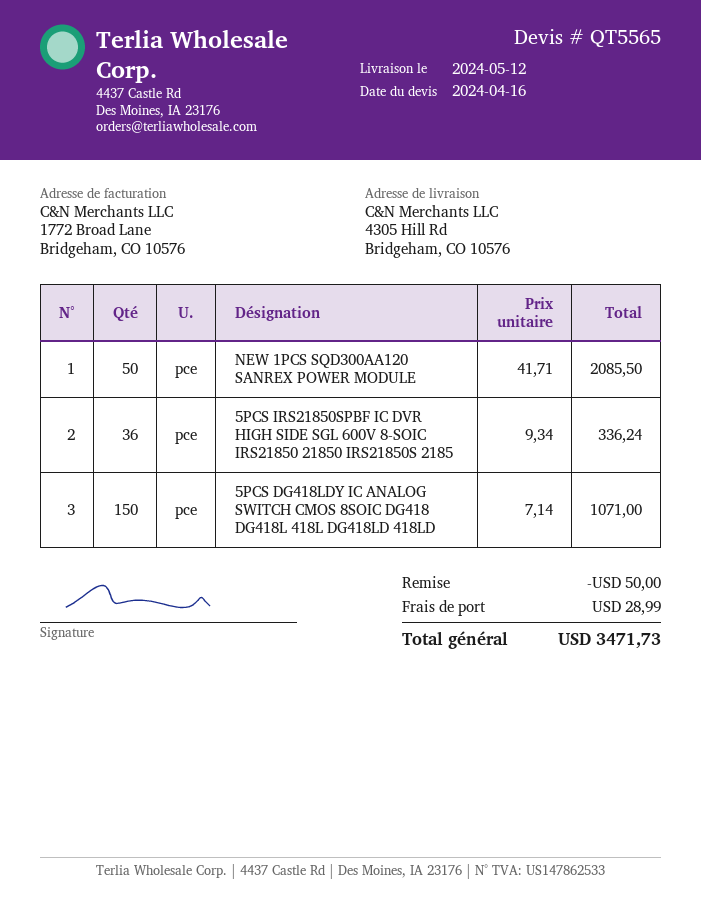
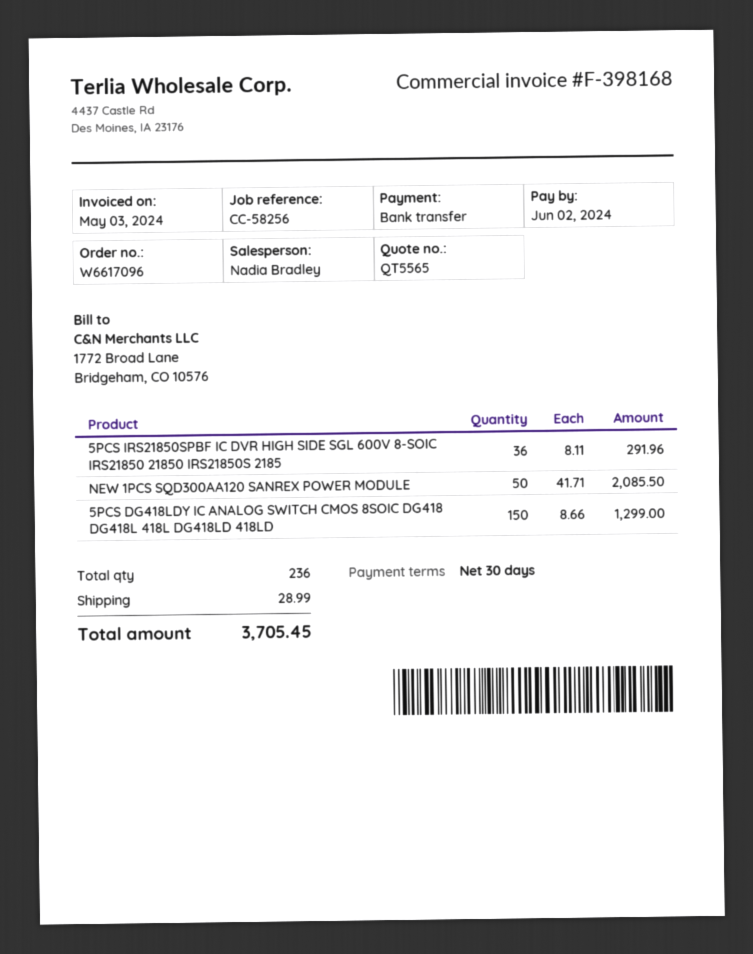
5PCS IRS21850SPBF IC DVR HIGH SIDE SGL 600V 8-SOIC IRS21850 21850 IRS21850S 2185: 36 x 9.34 = 336.24 -> 36 x 8.11 = 291.96
5PCS DG418LDY IC ANALOG SWITCH CMOS 8SOIC DG418 DG418L 418L DG418LD 418LD: 150 x 7.14 = 1071.00 -> 150 x 8.66 = 1299.00
discount: 50.00 -> none
total: 3471.73 -> 3705.45

